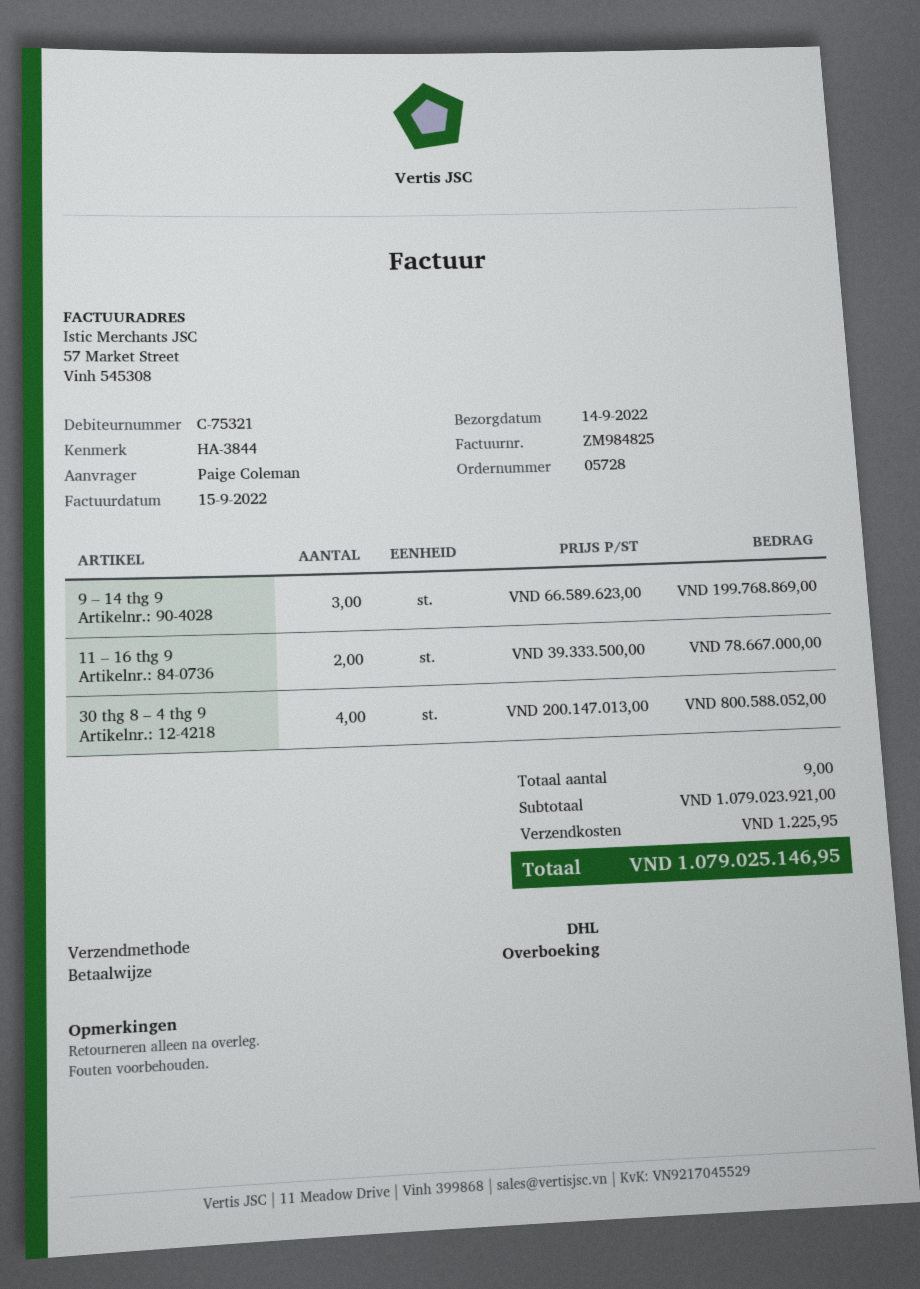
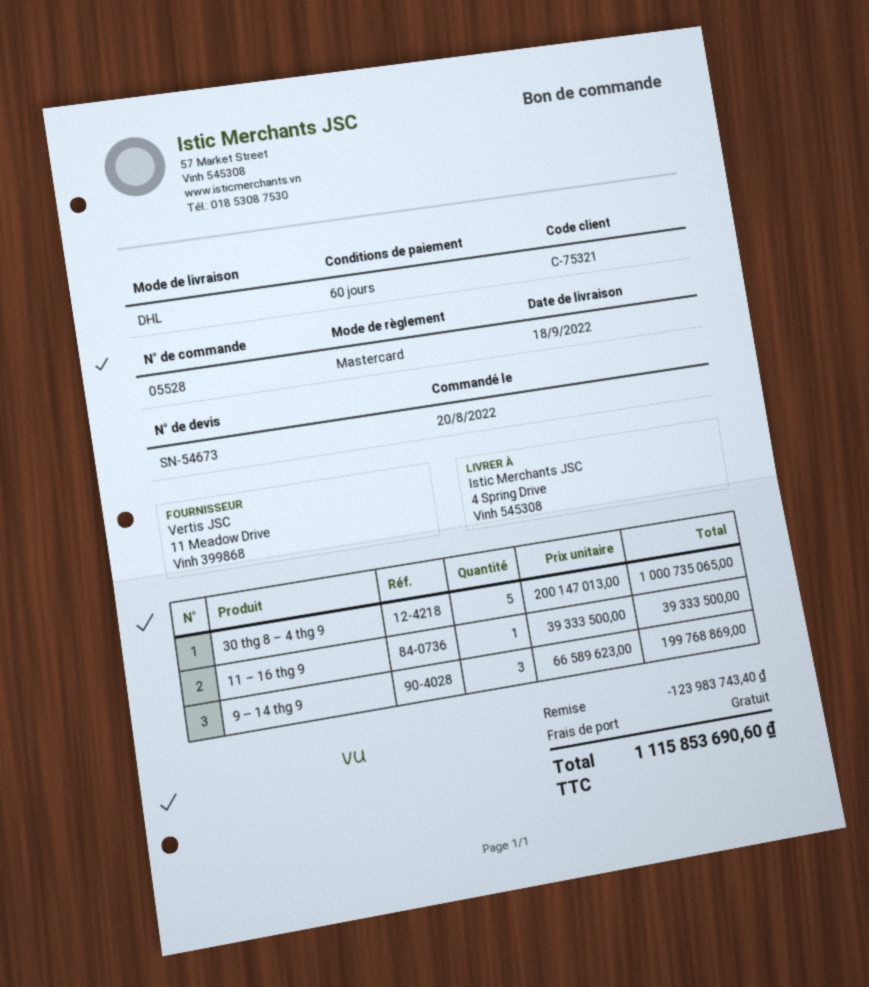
order number: 05728 -> 05528
delivery date: 2022-09-14 -> 2022-09-18
payment method: bank transfer -> Mastercard
11 – 16 thg 9: 2 x 39333500.00 = 78667000.00 -> 1 x 39333500.00 = 39333500.00
30 thg 8 – 4 thg 9: 4 x 200147013.00 = 800588052.00 -> 5 x 200147013.00 = 1000735065.00
discount: none -> 123983743.40
shipping: 1225.95 -> 0.00
total: 1079025146.95 -> 1115853690.60

